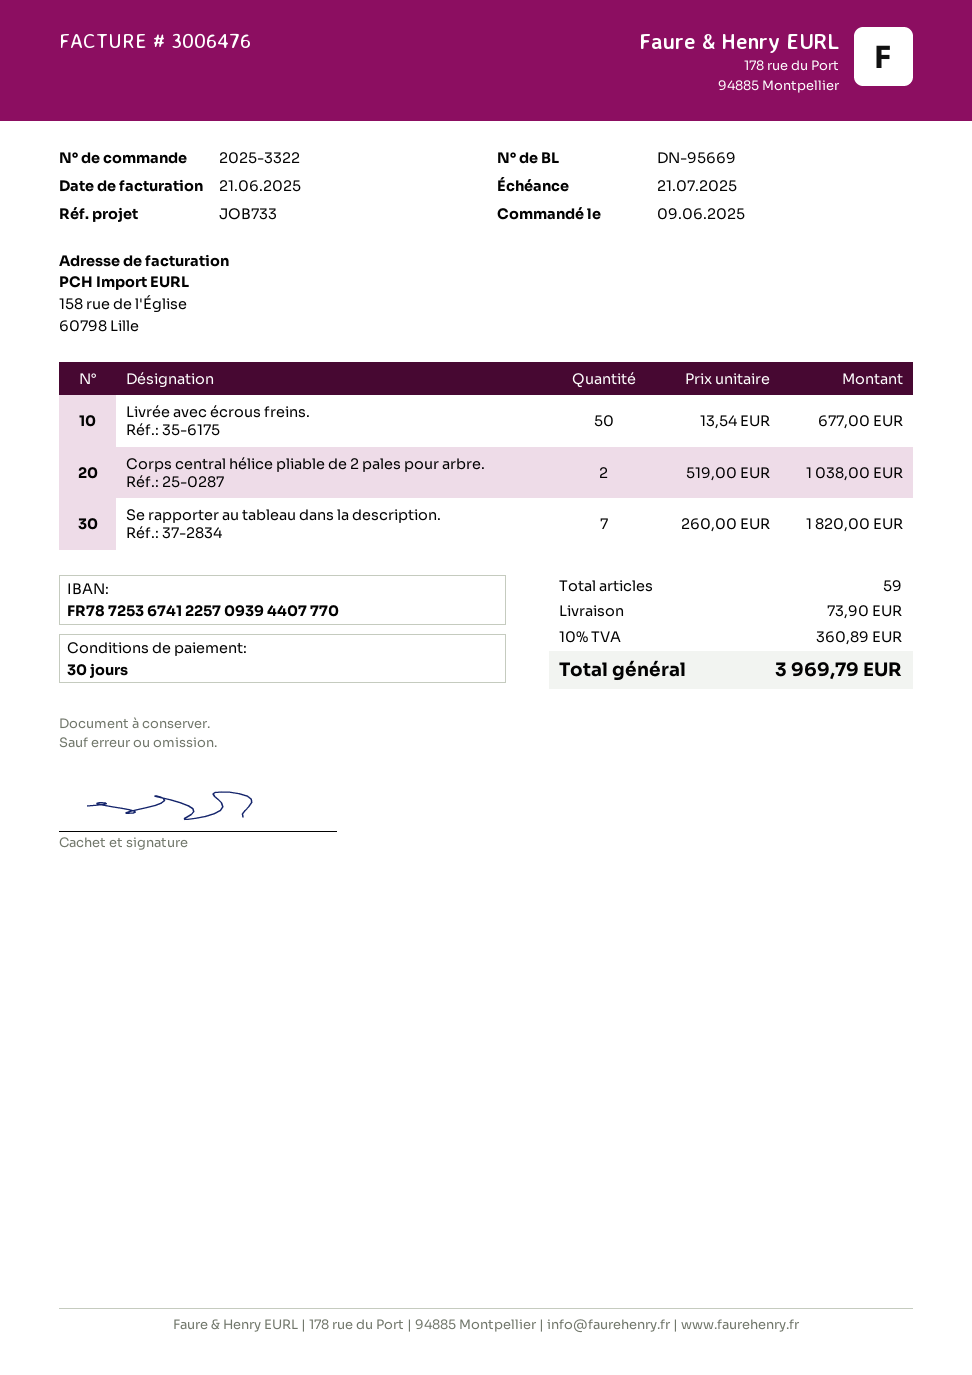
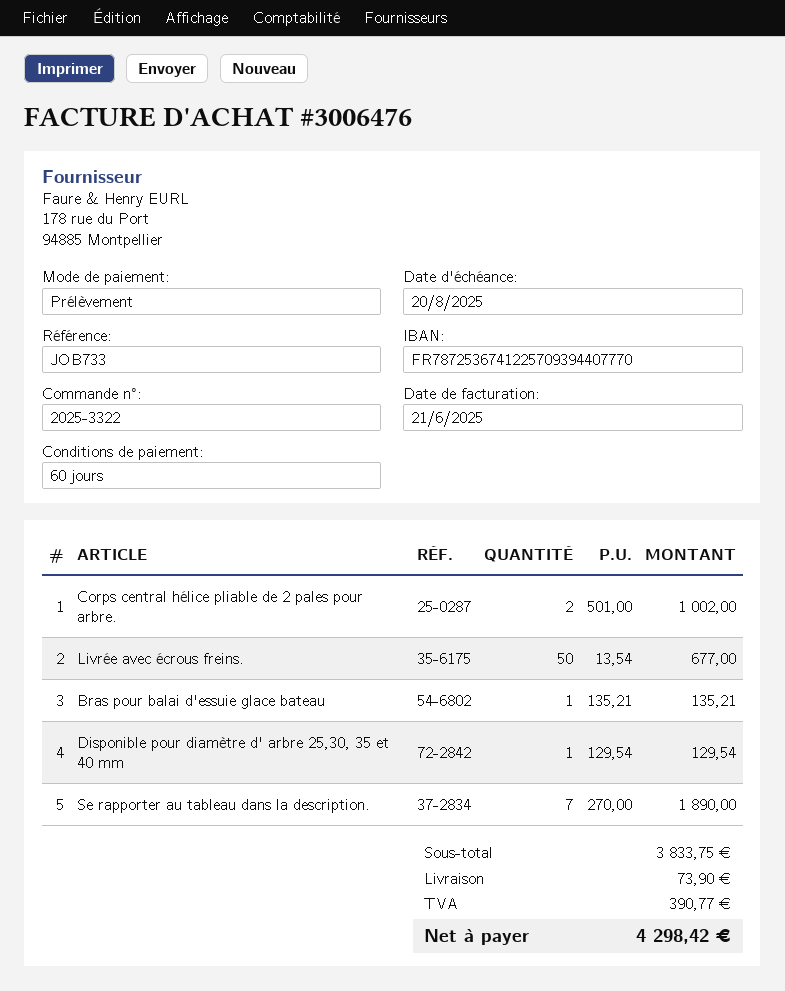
payment terms: 30 days -> 60 days
due date: 2025-07-21 -> 2025-08-20
Corps central hélice pliable de 2 pales pour arbre.: 2 x 519.00 = 1038.00 -> 2 x 501.00 = 1002.00
Se rapporter au tableau dans la description.: 7 x 260.00 = 1820.00 -> 7 x 270.00 = 1890.00
Bras pour balai d'essuie glace bateau: none -> 1 x 135.21 = 135.21
Disponible pour diamètre d' arbre 25,30, 35 et 40 mm: none -> 1 x 129.54 = 129.54
tax: 360.89 -> 390.77
total: 3969.79 -> 4298.42

